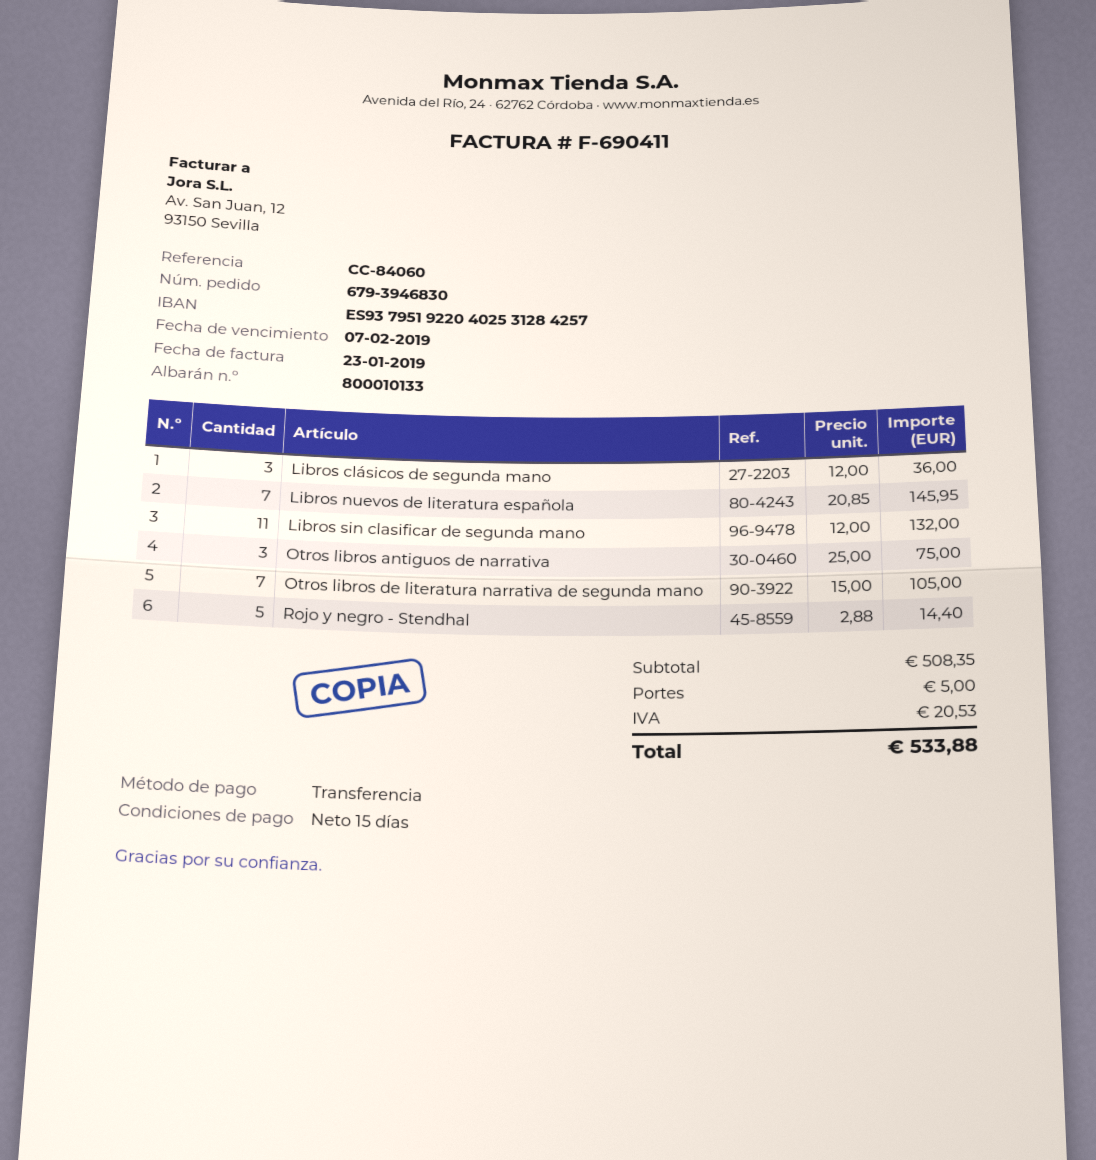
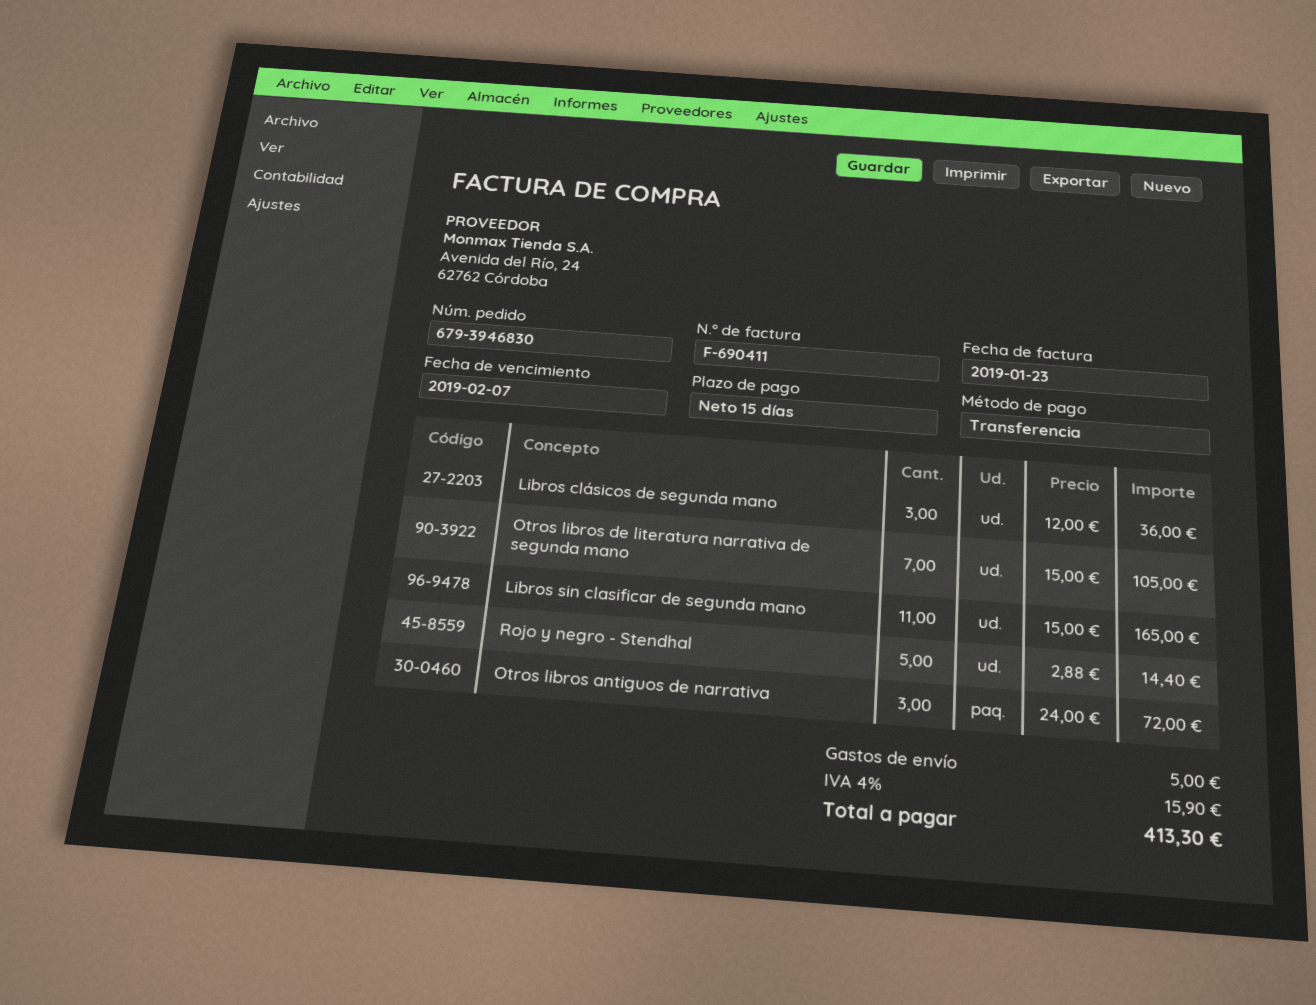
Libros nuevos de literatura española: 7 x 20.85 = 145.95 -> none
Libros sin clasificar de segunda mano: 11 x 12.00 = 132.00 -> 11 x 15.00 = 165.00
Otros libros antiguos de narrativa: 3 x 25.00 = 75.00 -> 3 x 24.00 = 72.00
tax: 20.53 -> 15.90
total: 533.88 -> 413.30

